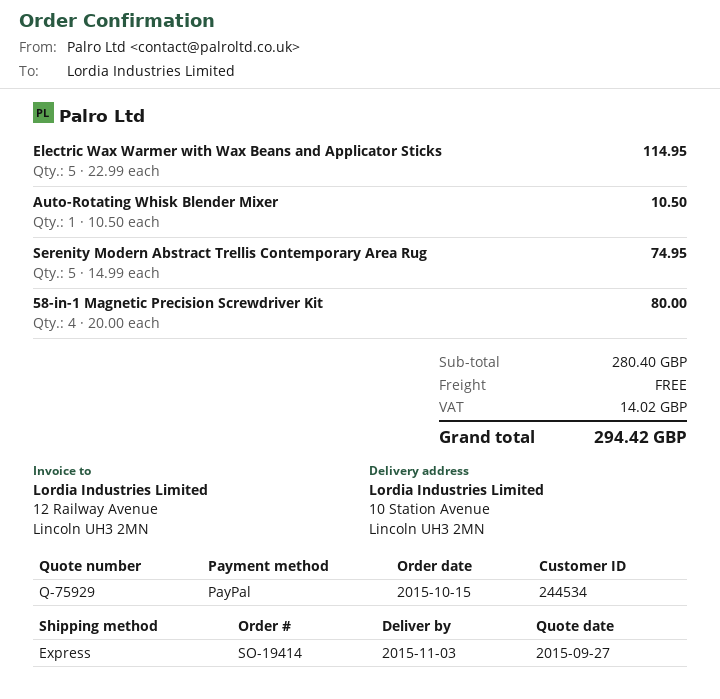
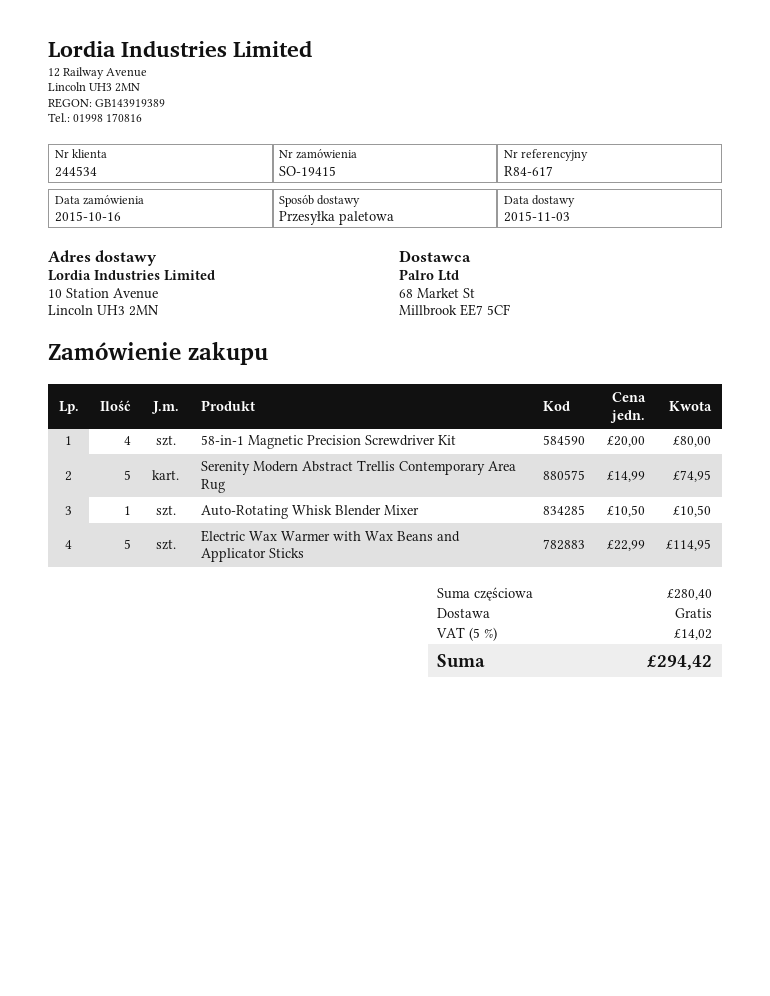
order number: SO-19414 -> SO-19415
order date: 2015-10-15 -> 2015-10-16
shipping method: express -> pallet freight

